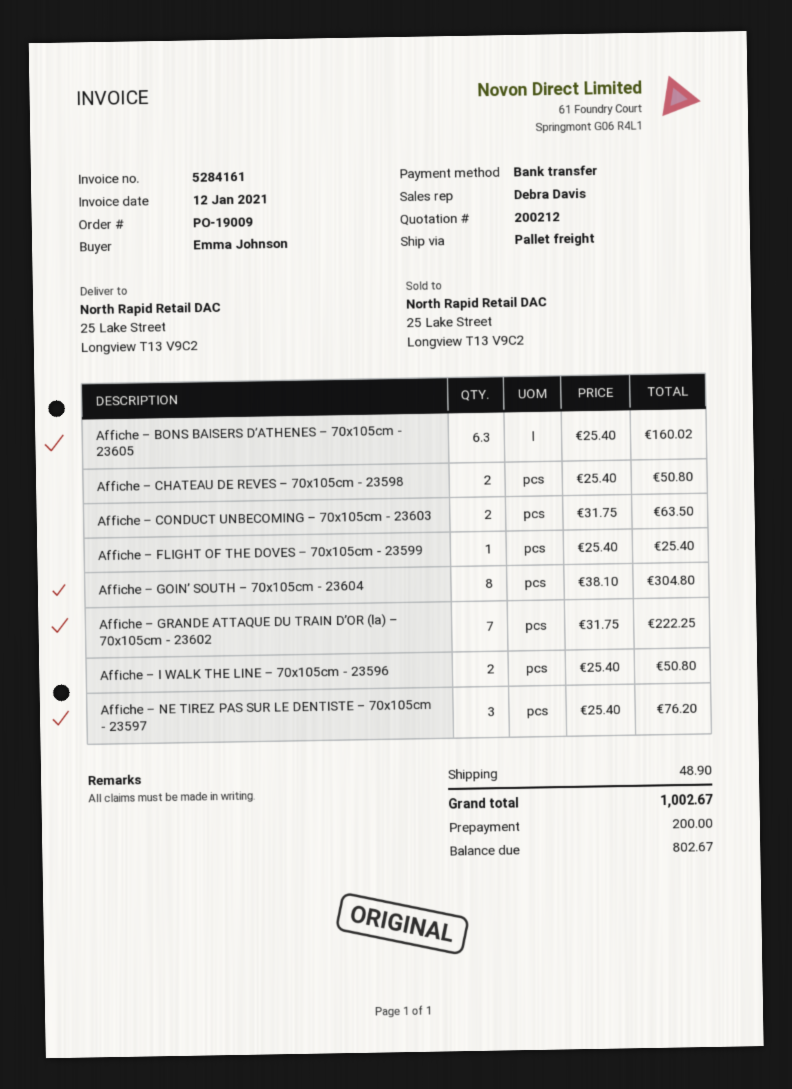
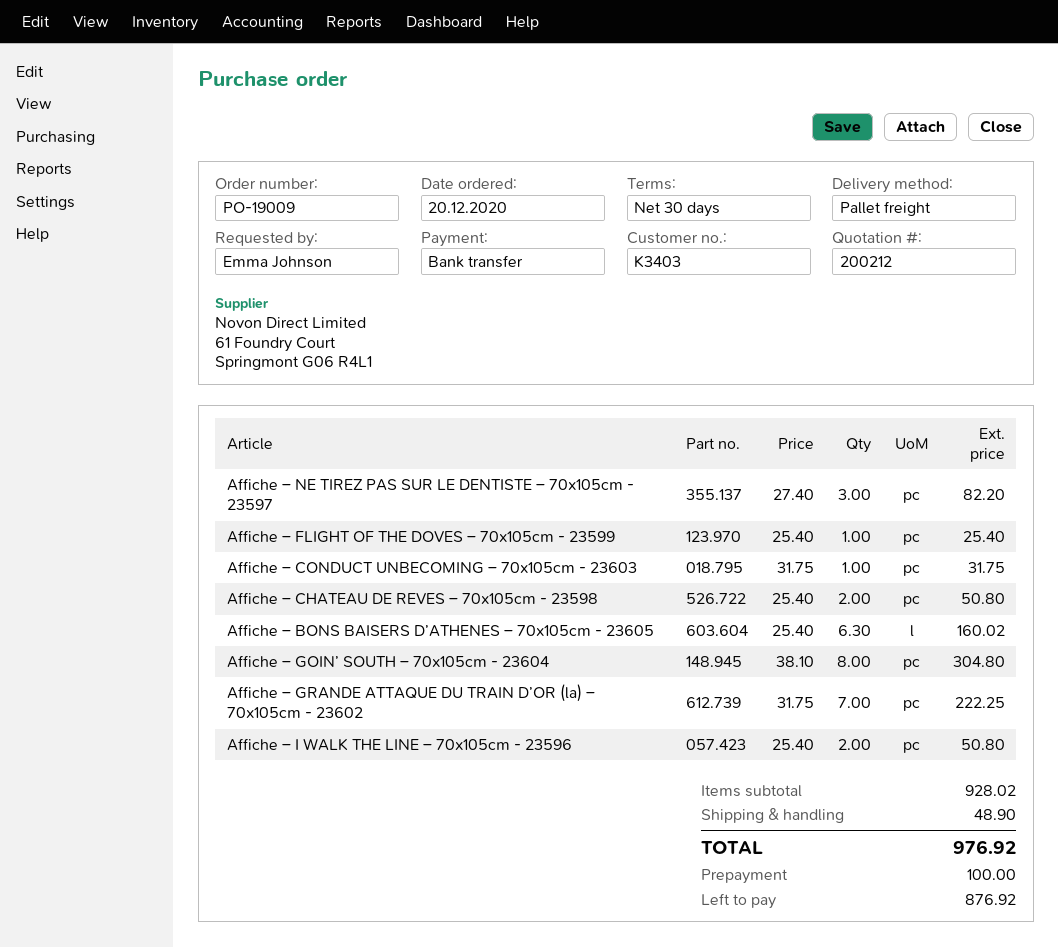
Affiche – CONDUCT UNBECOMING – 70x105cm - 23603: 2 x 31.75 = 63.50 -> 1 x 31.75 = 31.75
Affiche – NE TIREZ PAS SUR LE DENTISTE – 70x105cm - 23597: 3 x 25.40 = 76.20 -> 3 x 27.40 = 82.20
total: 1002.67 -> 976.92
deposit: 200.00 -> 100.00
balance: 802.67 -> 876.92

